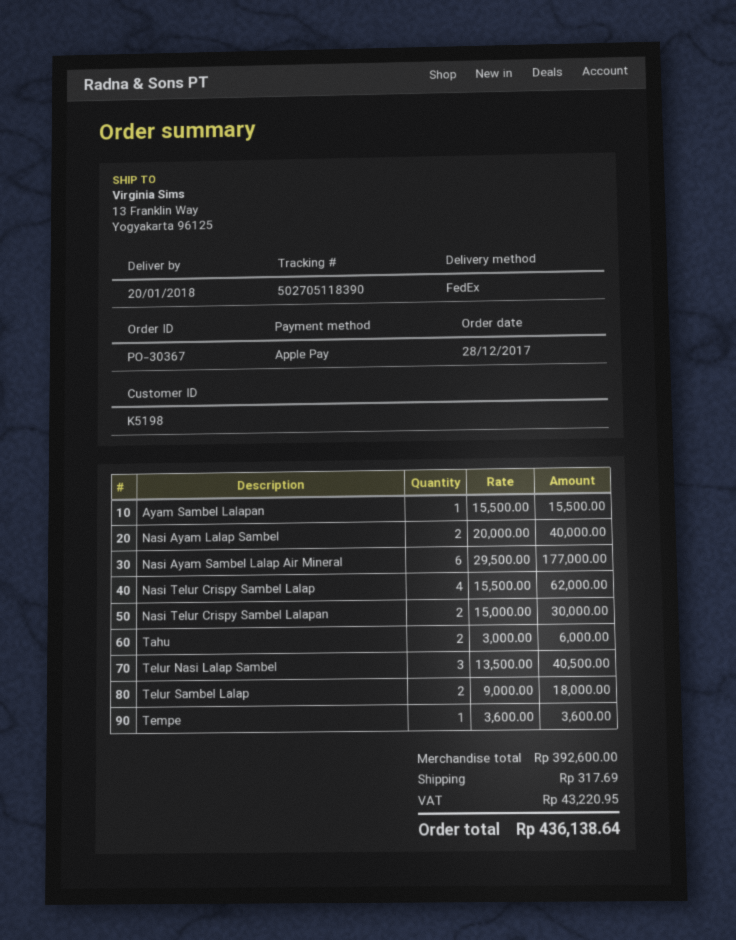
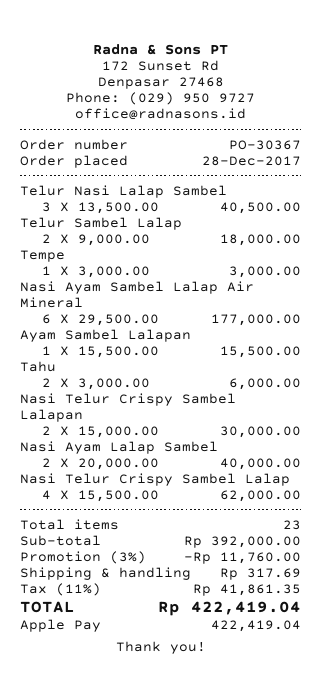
Tempe: 1 x 3600.00 = 3600.00 -> 1 x 3000.00 = 3000.00
subtotal: 392600.00 -> 392000.00
discount: none -> 3% = 11760.00
tax: 43220.95 -> 41861.35
total: 436138.64 -> 422419.04

